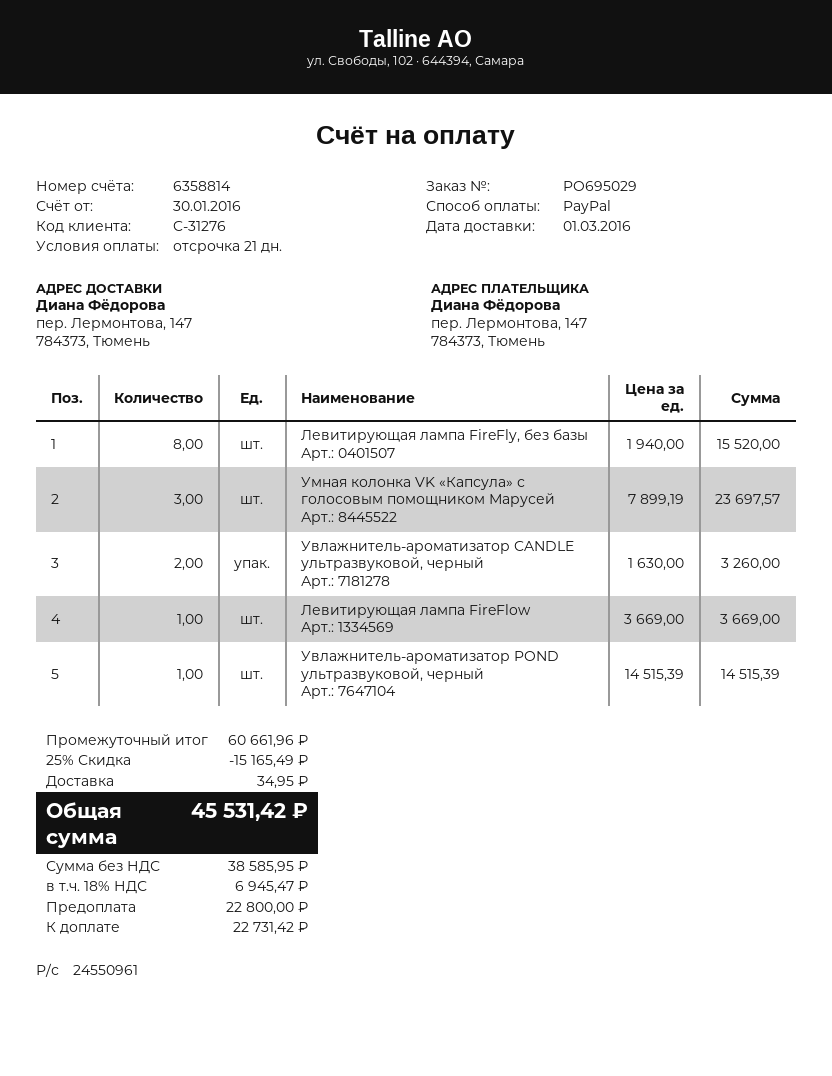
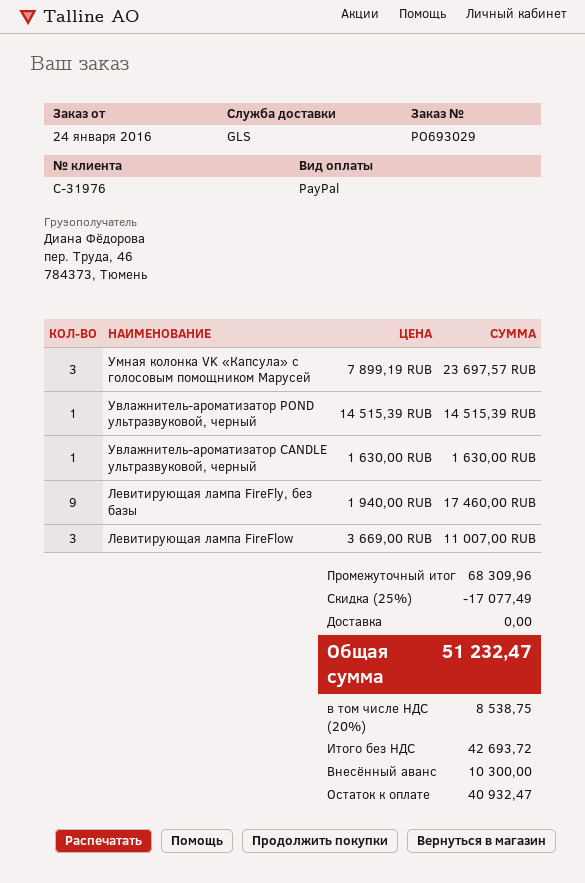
order number: PO695029 -> PO693029
customer number: C-31276 -> C-31976
ship to: пер. Лермонтова, 147, 784373, Тюмень -> пер. Труда, 46, 784373, Тюмень
Левитирующая лампа FireFly, без базы: 8 x 1940.00 = 15520.00 -> 9 x 1940.00 = 17460.00
Увлажнитель-ароматизатор CANDLE ультразвуковой, черный: 2 x 1630.00 = 3260.00 -> 1 x 1630.00 = 1630.00
Левитирующая лампа FireFlow: 1 x 3669.00 = 3669.00 -> 3 x 3669.00 = 11007.00
subtotal: 60661.96 -> 68309.96
discount: 25% = 15165.49 -> 25% = 17077.49
shipping: 34.95 -> 0.00
net: 38585.95 -> 42693.72
tax: 18% = 6945.47 -> 20% = 8538.75
total: 45531.42 -> 51232.47
deposit: 22800.00 -> 10300.00
balance: 22731.42 -> 40932.47

